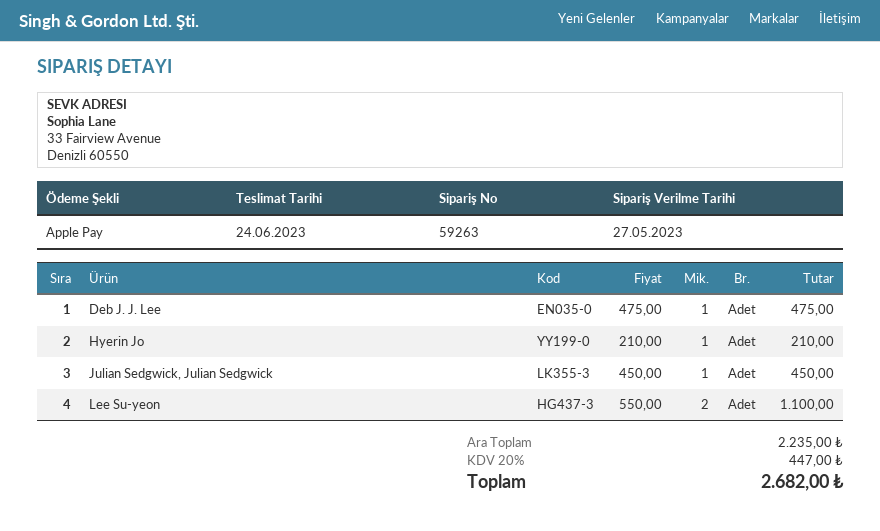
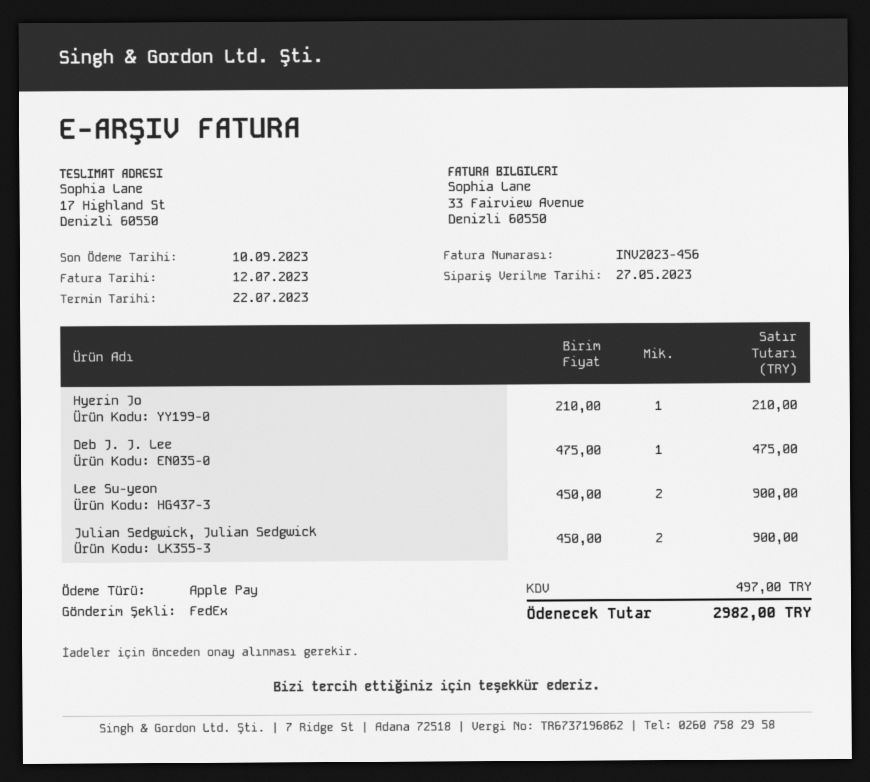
delivery date: 2023-06-24 -> 2023-07-22
ship to: 33 Fairview Avenue, Denizli 60550 -> 17 Highland St, Denizli 60550
Julian Sedgwick, Julian Sedgwick: 1 x 450.00 = 450.00 -> 2 x 450.00 = 900.00
Lee Su-yeon: 2 x 550.00 = 1100.00 -> 2 x 450.00 = 900.00
tax: 447.00 -> 497.00
total: 2682.00 -> 2982.00

